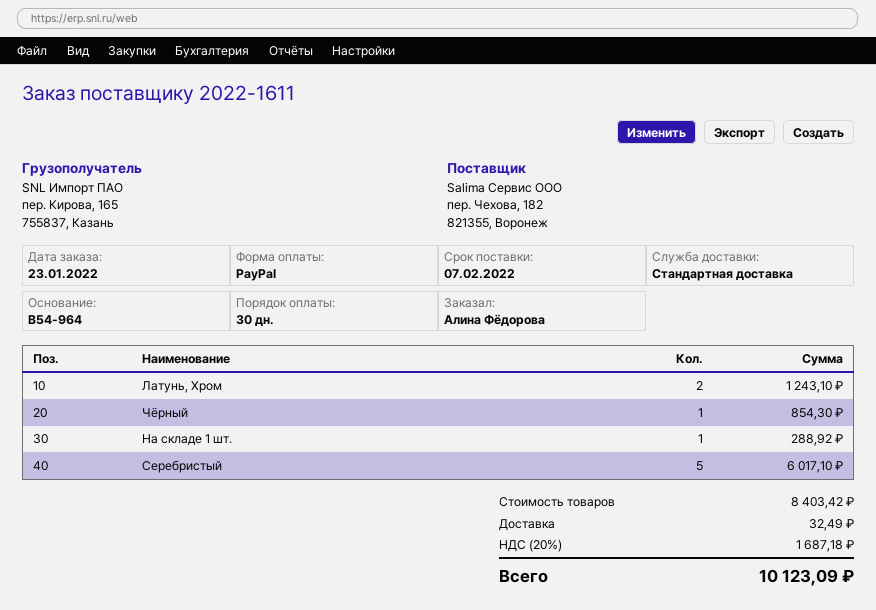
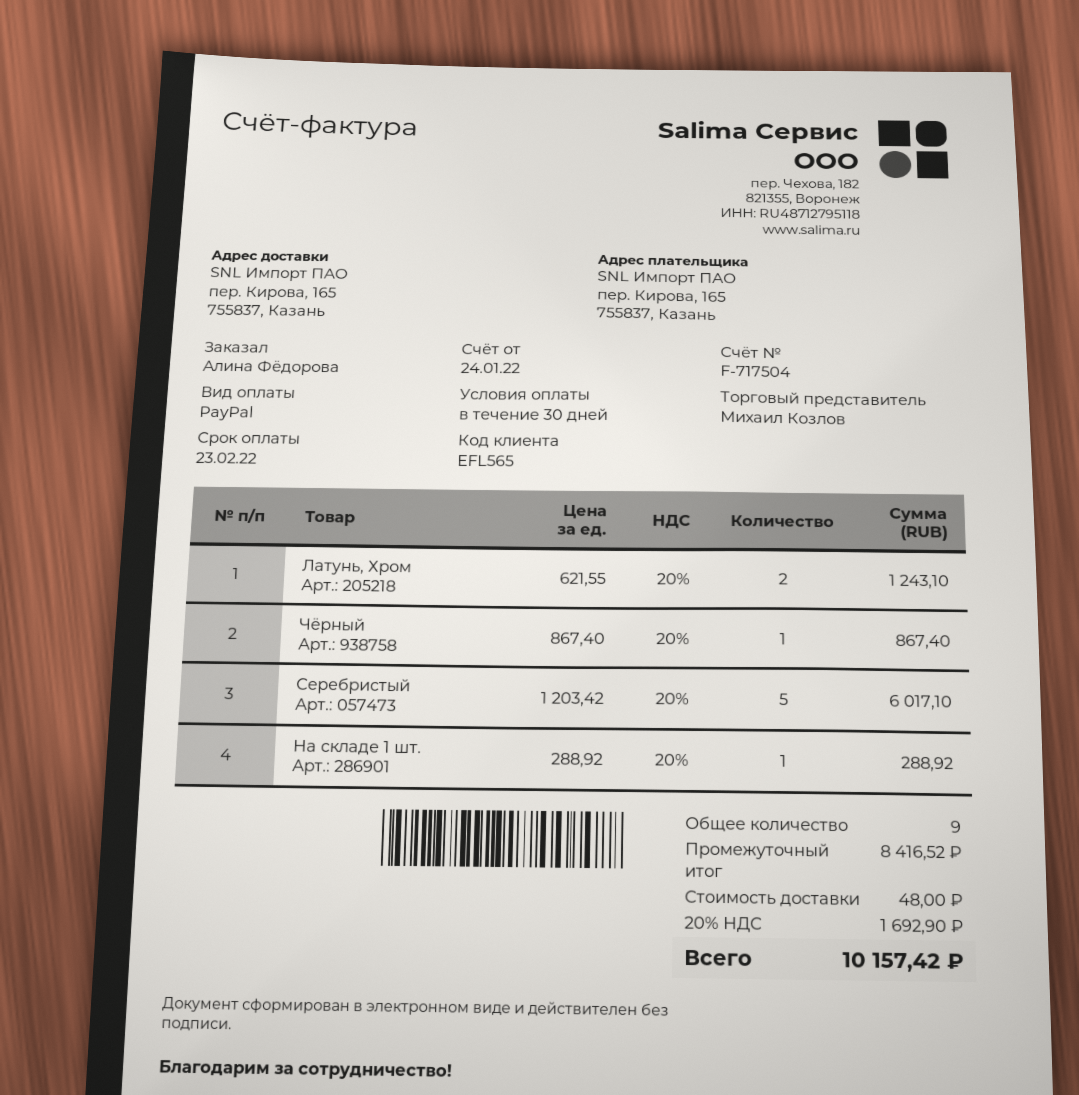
Чёрный: 1 for 854.30 -> 1 for 867.40
subtotal: 8403.42 -> 8416.52
shipping: 32.49 -> 48.00
tax: 20% = 1687.18 -> 20% = 1692.90
total: 10123.09 -> 10157.42

